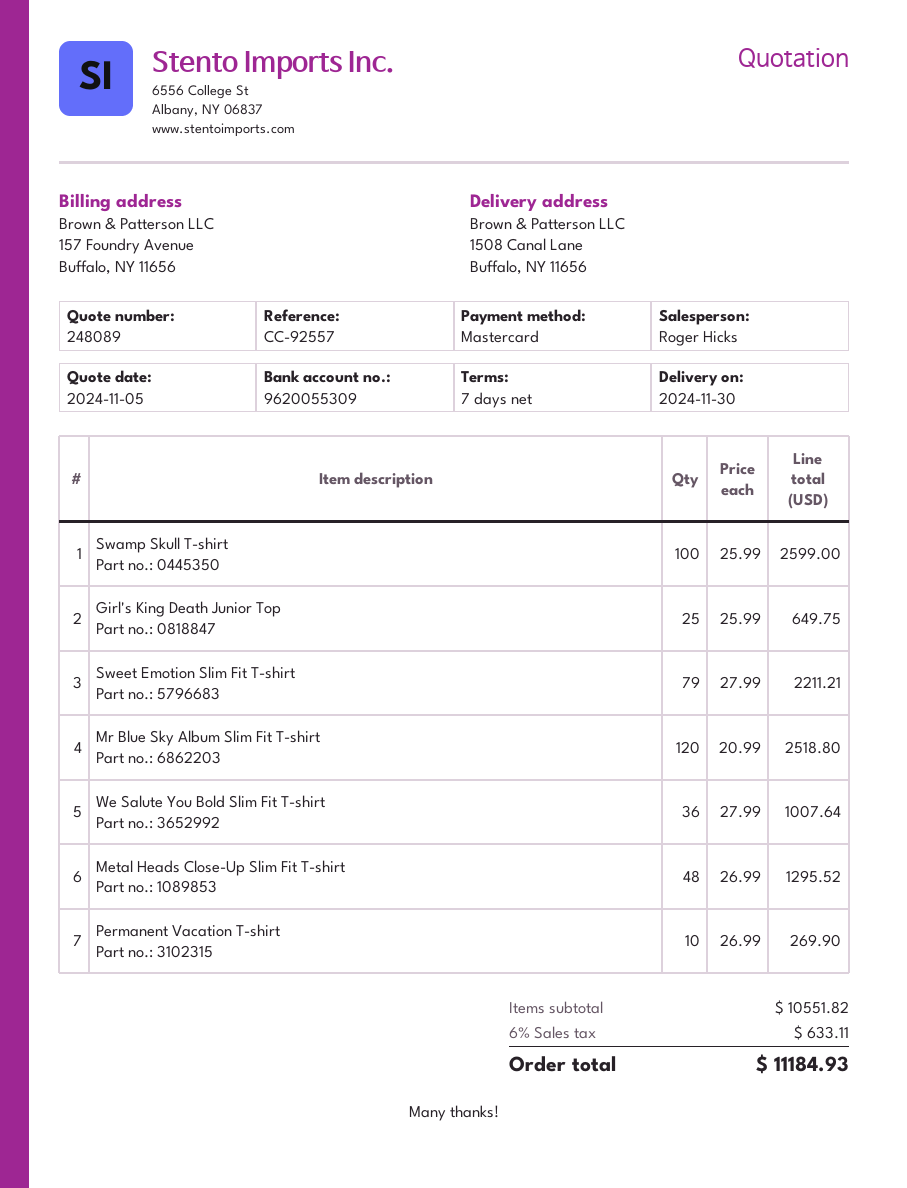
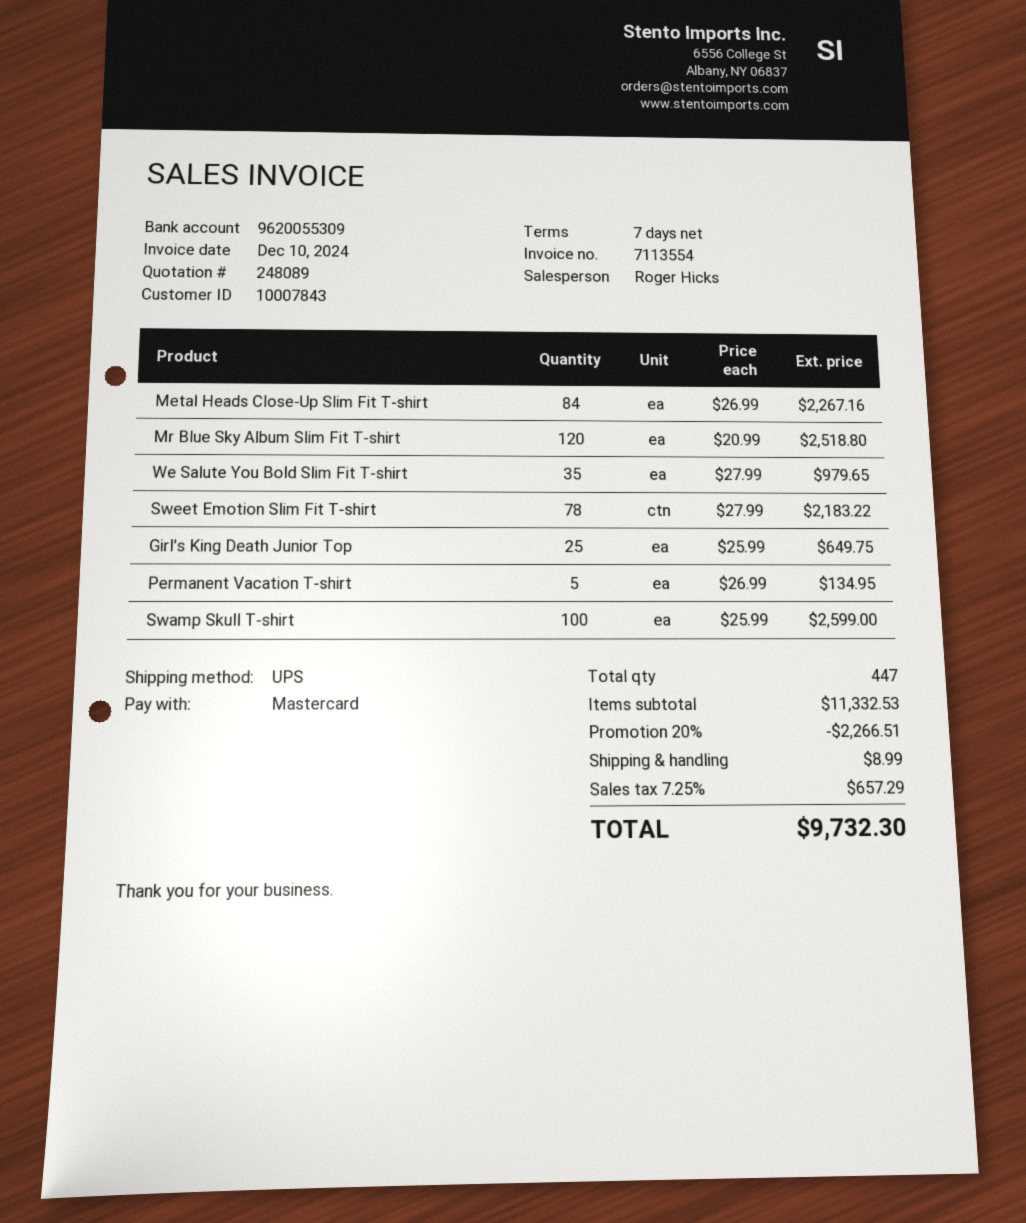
Sweet Emotion Slim Fit T-shirt: 79 x 27.99 = 2211.21 -> 78 x 27.99 = 2183.22
We Salute You Bold Slim Fit T-shirt: 36 x 27.99 = 1007.64 -> 35 x 27.99 = 979.65
Metal Heads Close-Up Slim Fit T-shirt: 48 x 26.99 = 1295.52 -> 84 x 26.99 = 2267.16
Permanent Vacation T-shirt: 10 x 26.99 = 269.90 -> 5 x 26.99 = 134.95
subtotal: 10551.82 -> 11332.53
discount: none -> 20% = 2266.51
shipping: none -> 8.99
tax: 6% = 633.11 -> 7.25% = 657.29
total: 11184.93 -> 9732.30

